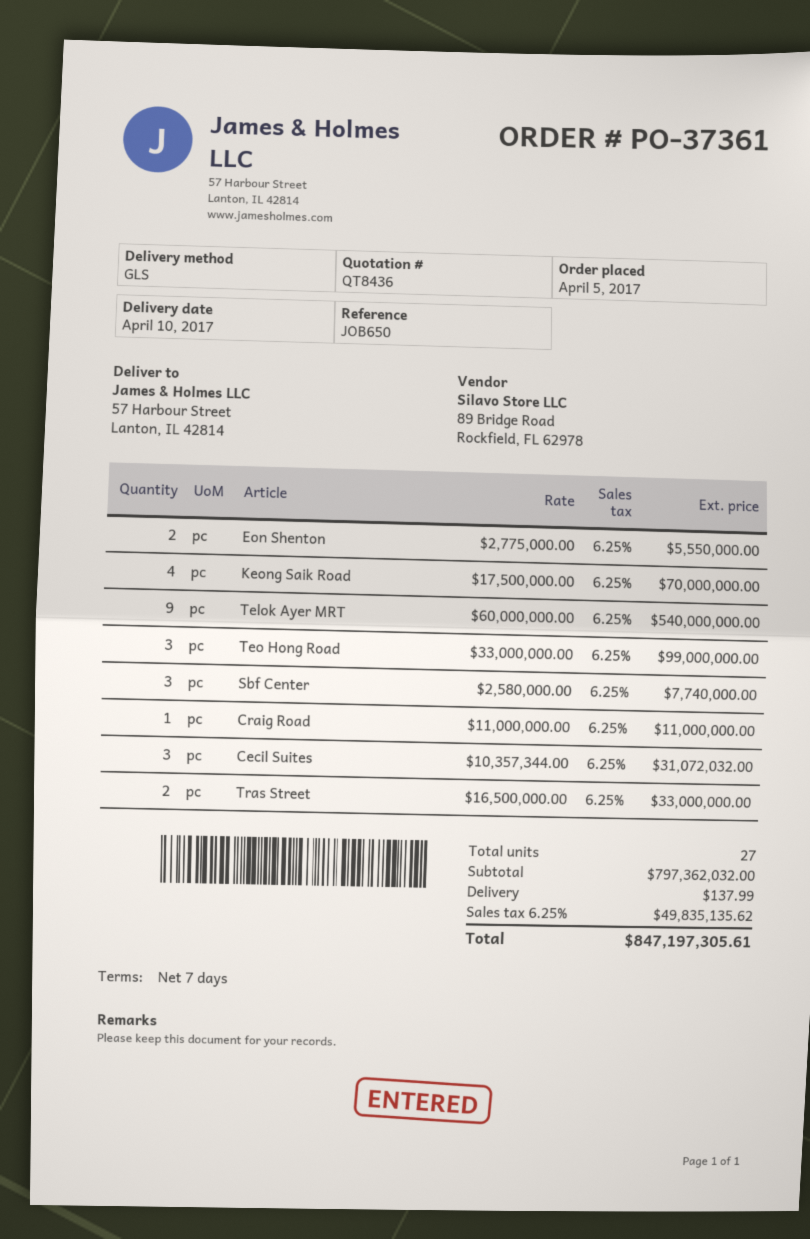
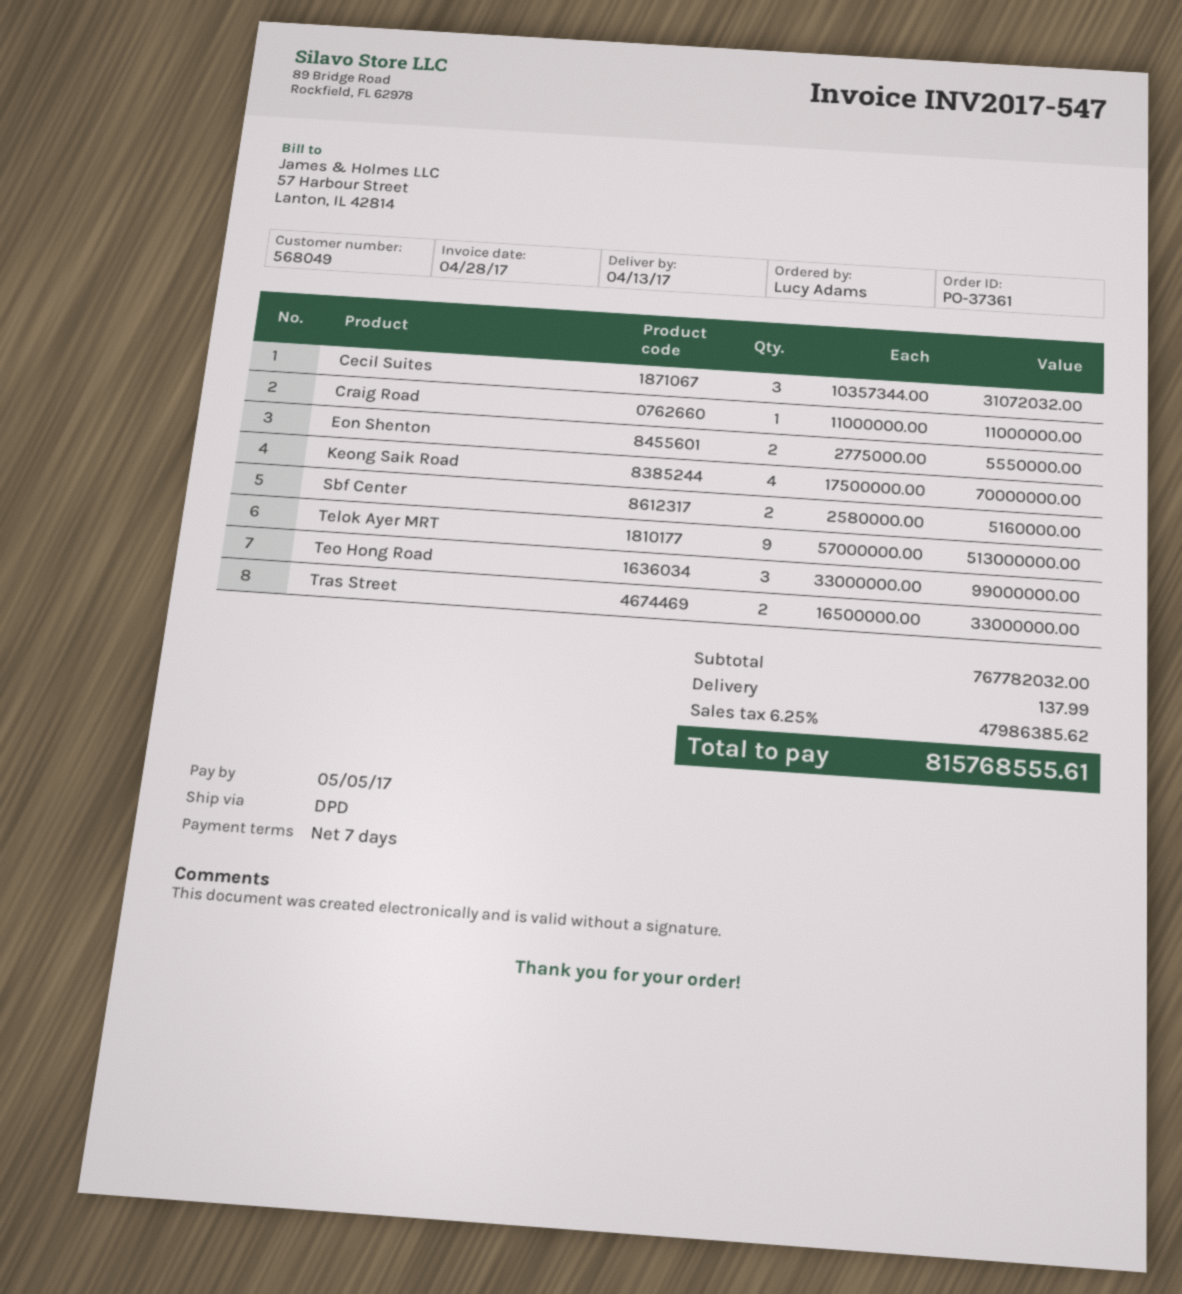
delivery date: 2017-04-10 -> 2017-04-13
shipping method: GLS -> DPD
Telok Ayer MRT: 9 x 60000000.00 = 540000000.00 -> 9 x 57000000.00 = 513000000.00
Sbf Center: 3 x 2580000.00 = 7740000.00 -> 2 x 2580000.00 = 5160000.00
subtotal: 797362032.00 -> 767782032.00
tax: 6.25% = 49835135.62 -> 6.25% = 47986385.62
total: 847197305.61 -> 815768555.61

